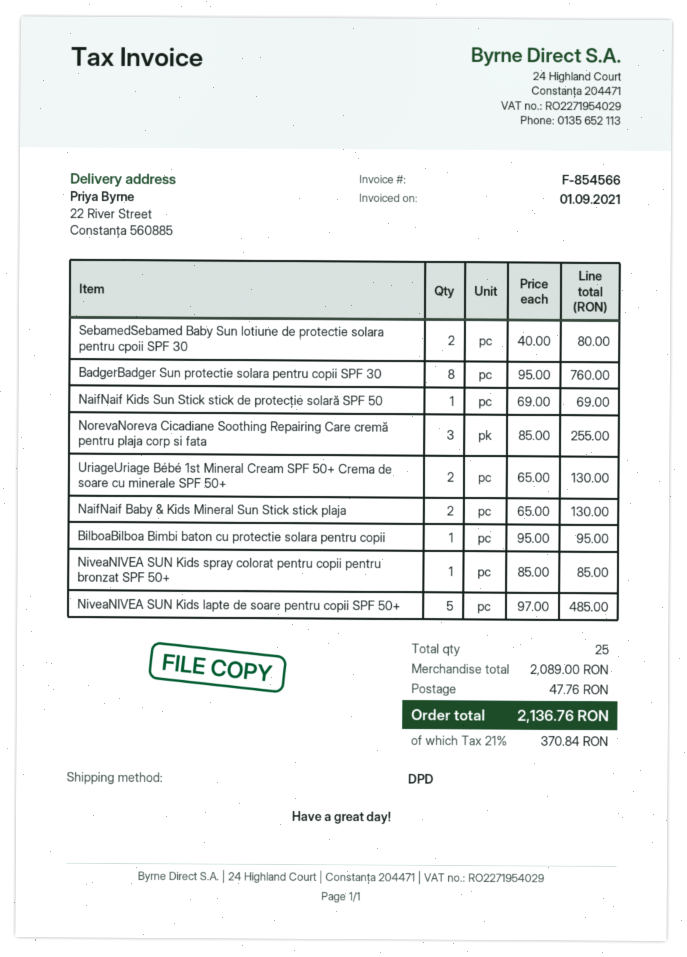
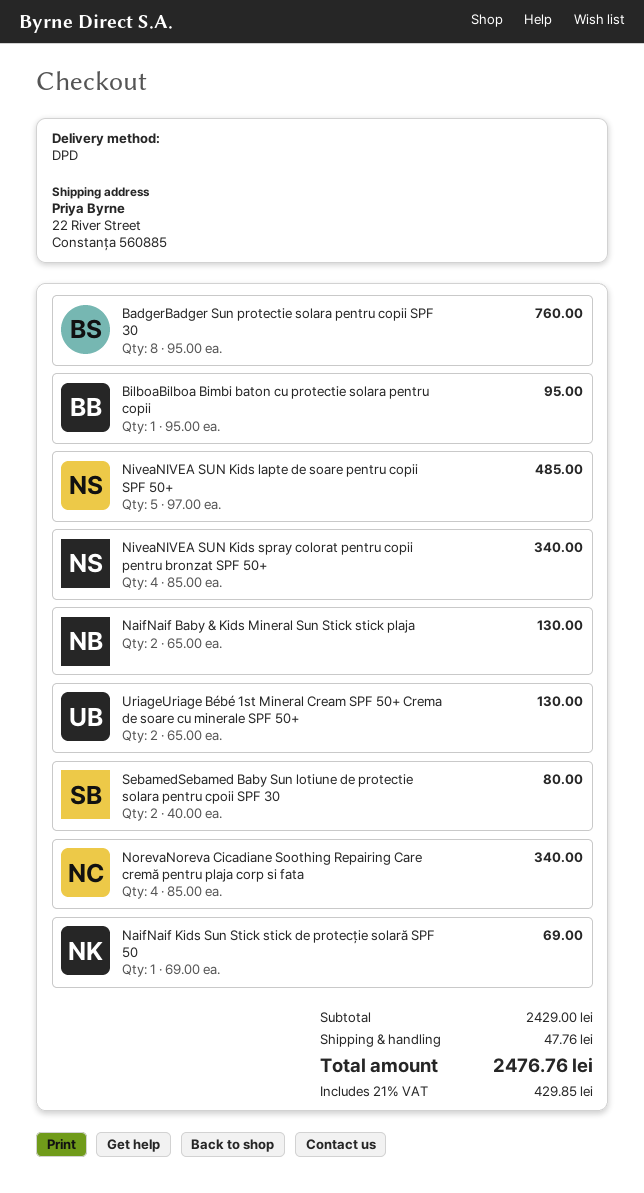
NorevaNoreva Cicadiane Soothing Repairing Care cremă pentru plaja corp si fata: 3 x 85.00 = 255.00 -> 4 x 85.00 = 340.00
NiveaNIVEA SUN Kids spray colorat pentru copii pentru bronzat SPF 50+: 1 x 85.00 = 85.00 -> 4 x 85.00 = 340.00
subtotal: 2089.00 -> 2429.00
tax: 21% = 370.84 -> 21% = 429.85
total: 2136.76 -> 2476.76

